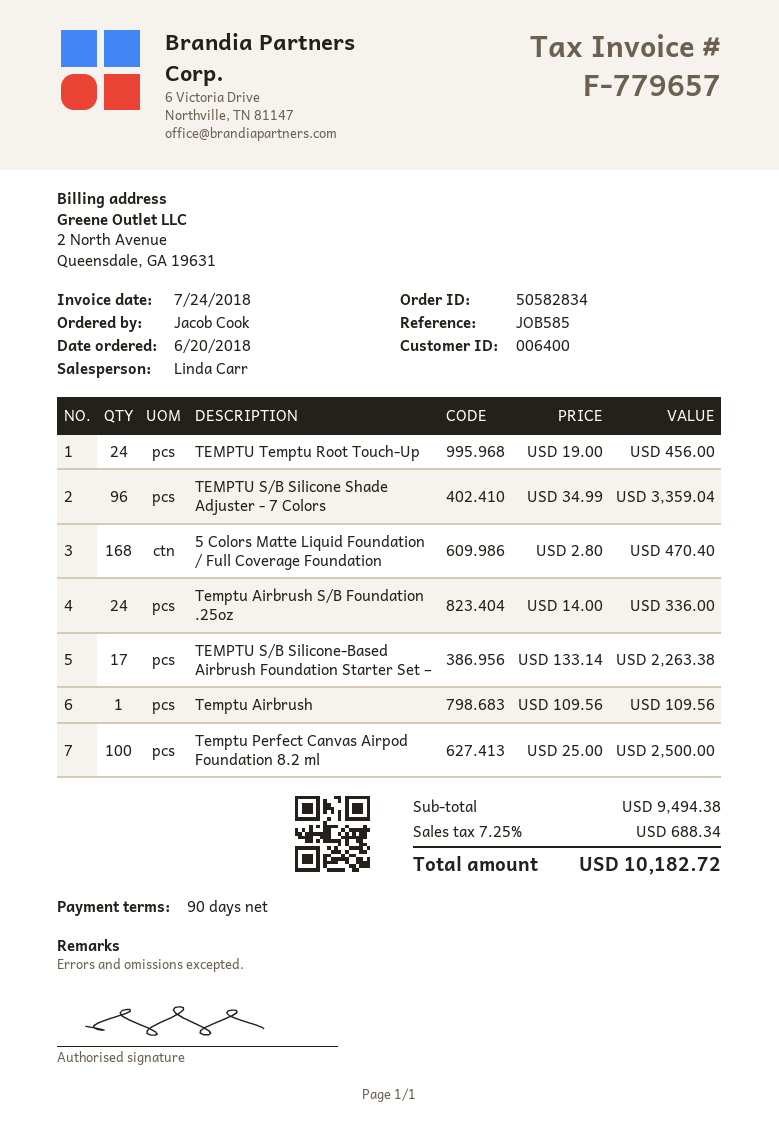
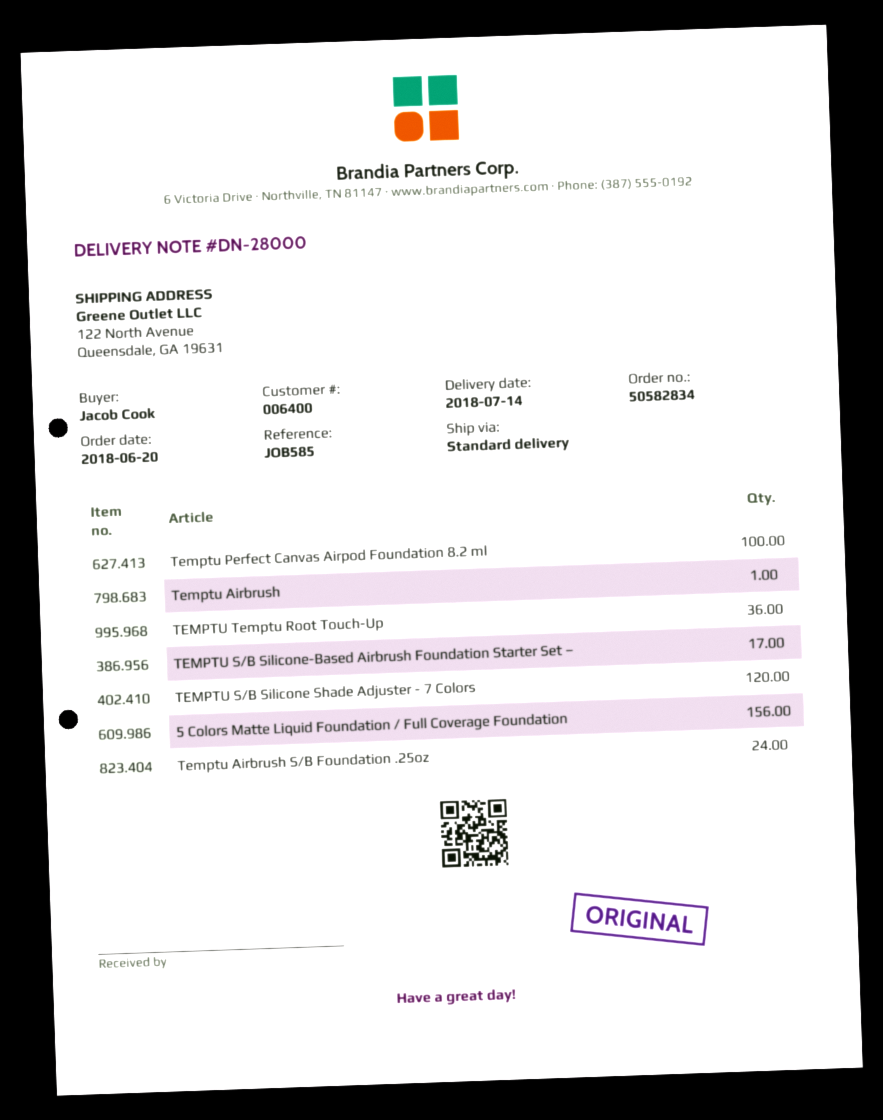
TEMPTU Temptu Root Touch-Up: 24 -> 36
TEMPTU S/B Silicone Shade Adjuster - 7 Colors: 96 -> 120
5 Colors Matte Liquid Foundation / Full Coverage Foundation: 168 -> 156

